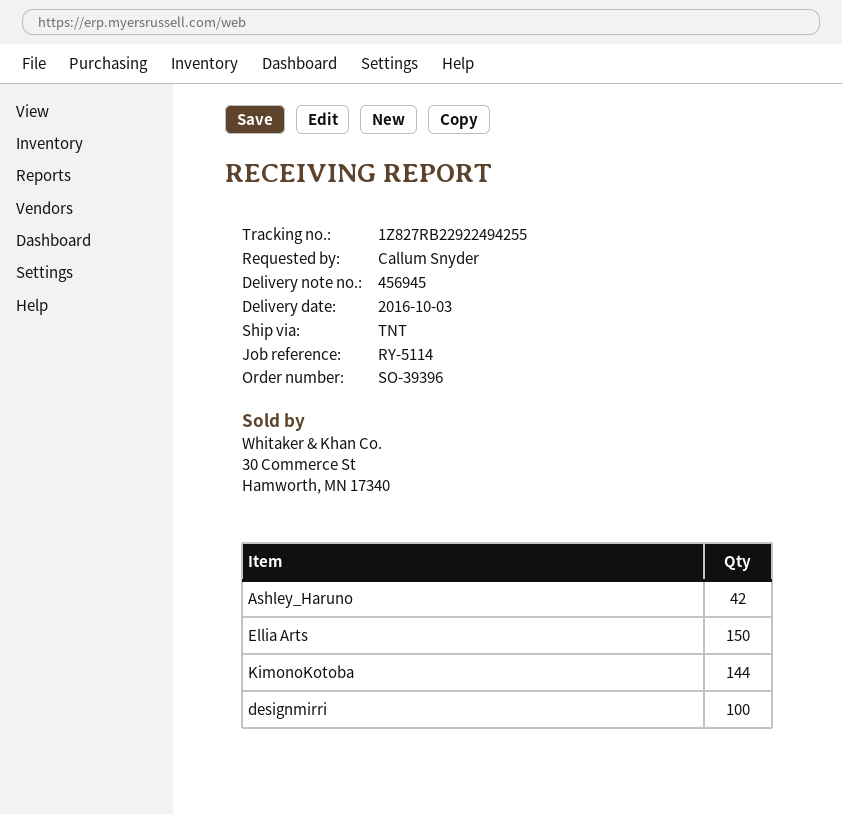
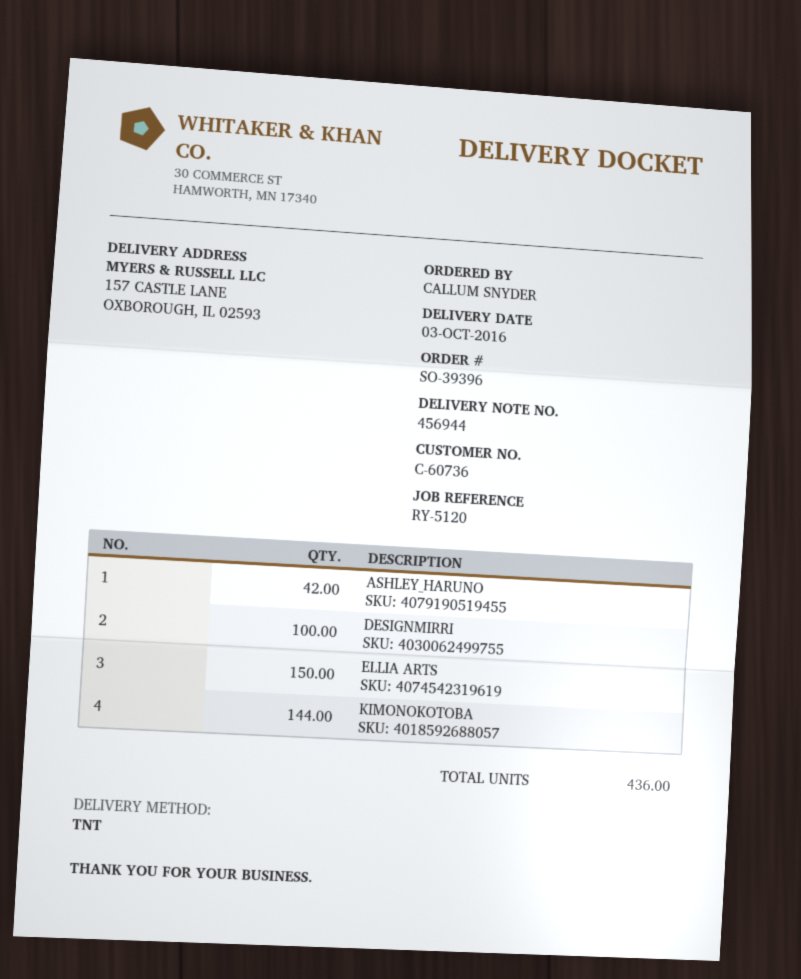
delivery note number: 456945 -> 456944
reference: RY-5114 -> RY-5120

